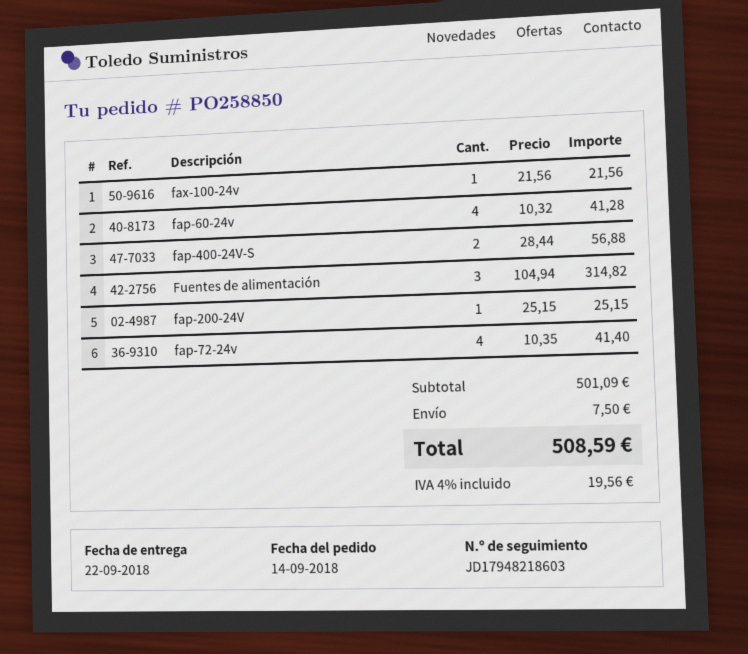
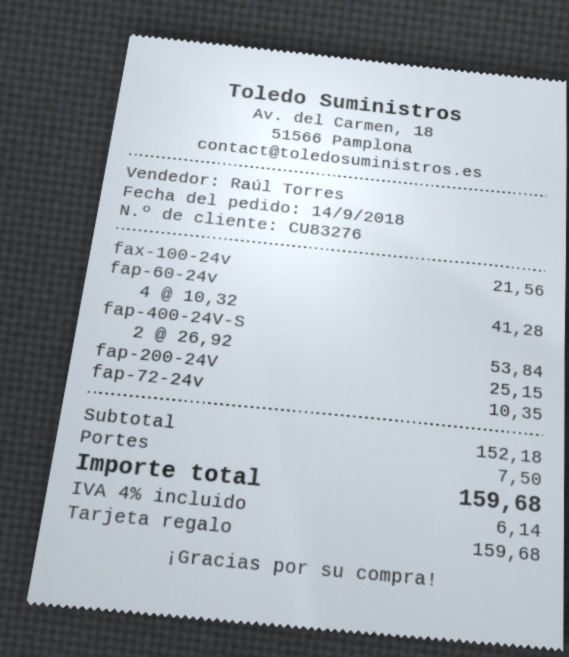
fap-400-24V-S: 2 x 28.44 = 56.88 -> 2 x 26.92 = 53.84
Fuentes de alimentación: 3 x 104.94 = 314.82 -> none
fap-72-24v: 4 x 10.35 = 41.40 -> 1 x 10.35 = 10.35
subtotal: 501.09 -> 152.18
tax: 4% = 19.56 -> 4% = 6.14
total: 508.59 -> 159.68

